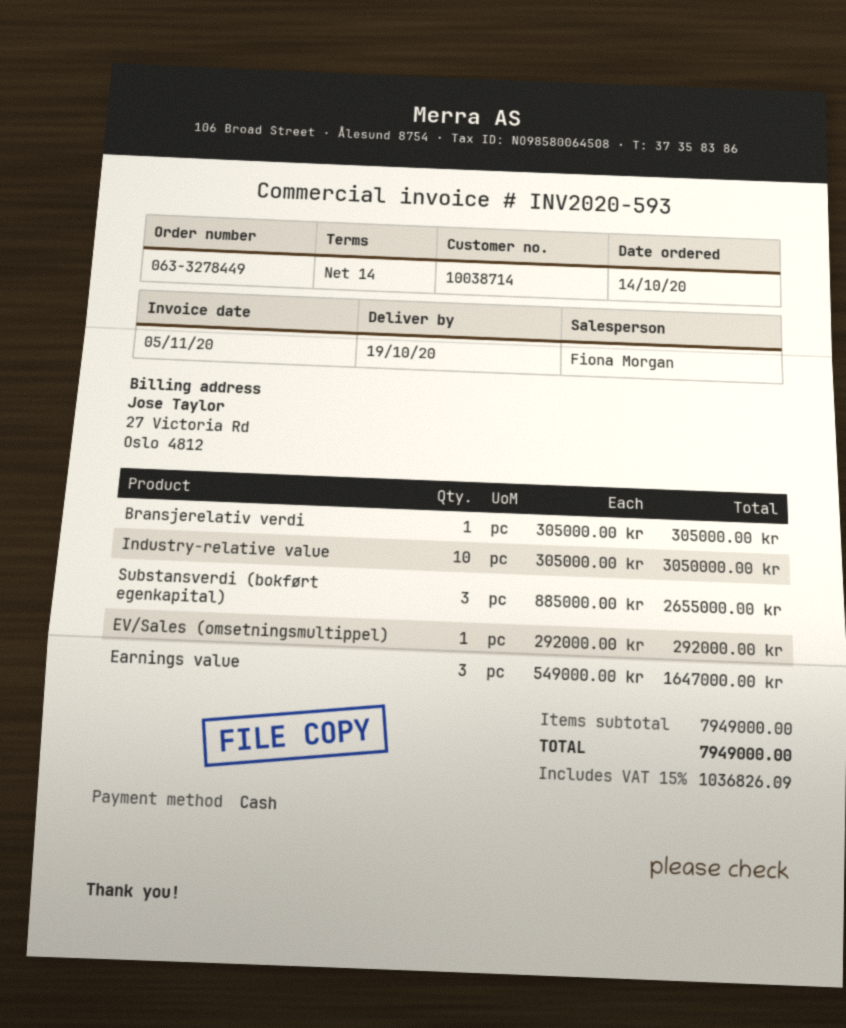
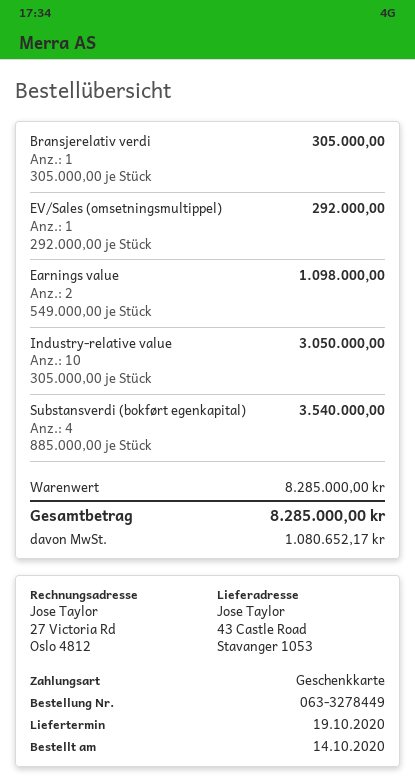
payment method: cash -> gift card
Substansverdi (bokført egenkapital): 3 x 885000.00 = 2655000.00 -> 4 x 885000.00 = 3540000.00
Earnings value: 3 x 549000.00 = 1647000.00 -> 2 x 549000.00 = 1098000.00
subtotal: 7949000.00 -> 8285000.00
tax: 1036826.09 -> 1080652.17
total: 7949000.00 -> 8285000.00

